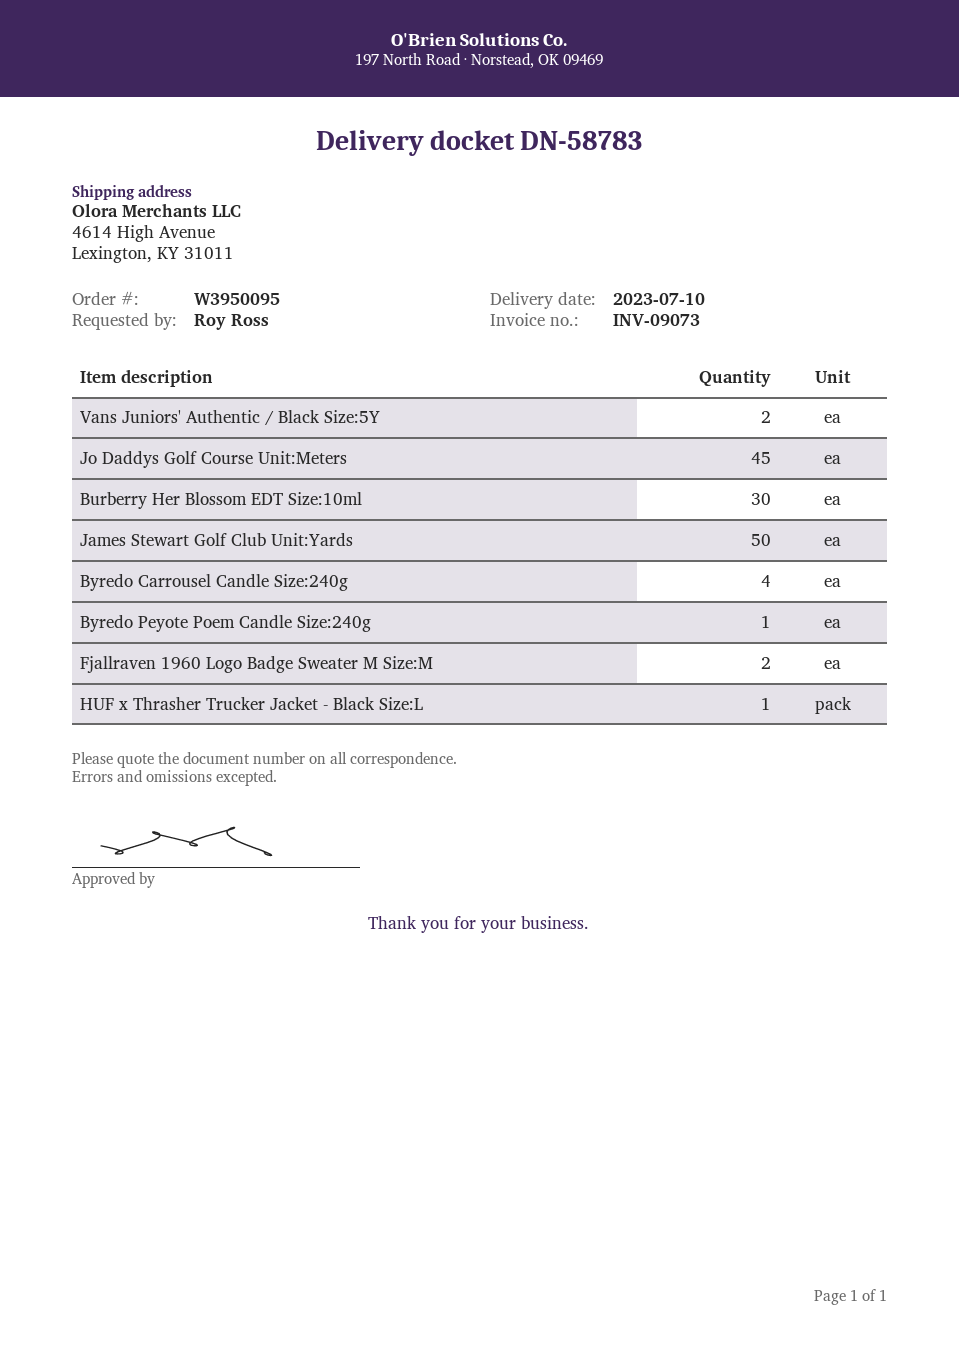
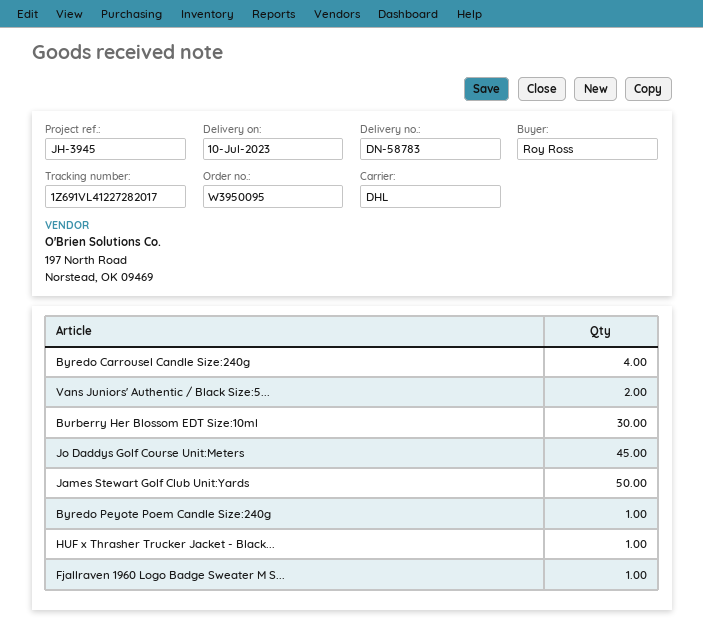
Fjallraven 1960 Logo Badge Sweater M Size:M: 2 -> 1

